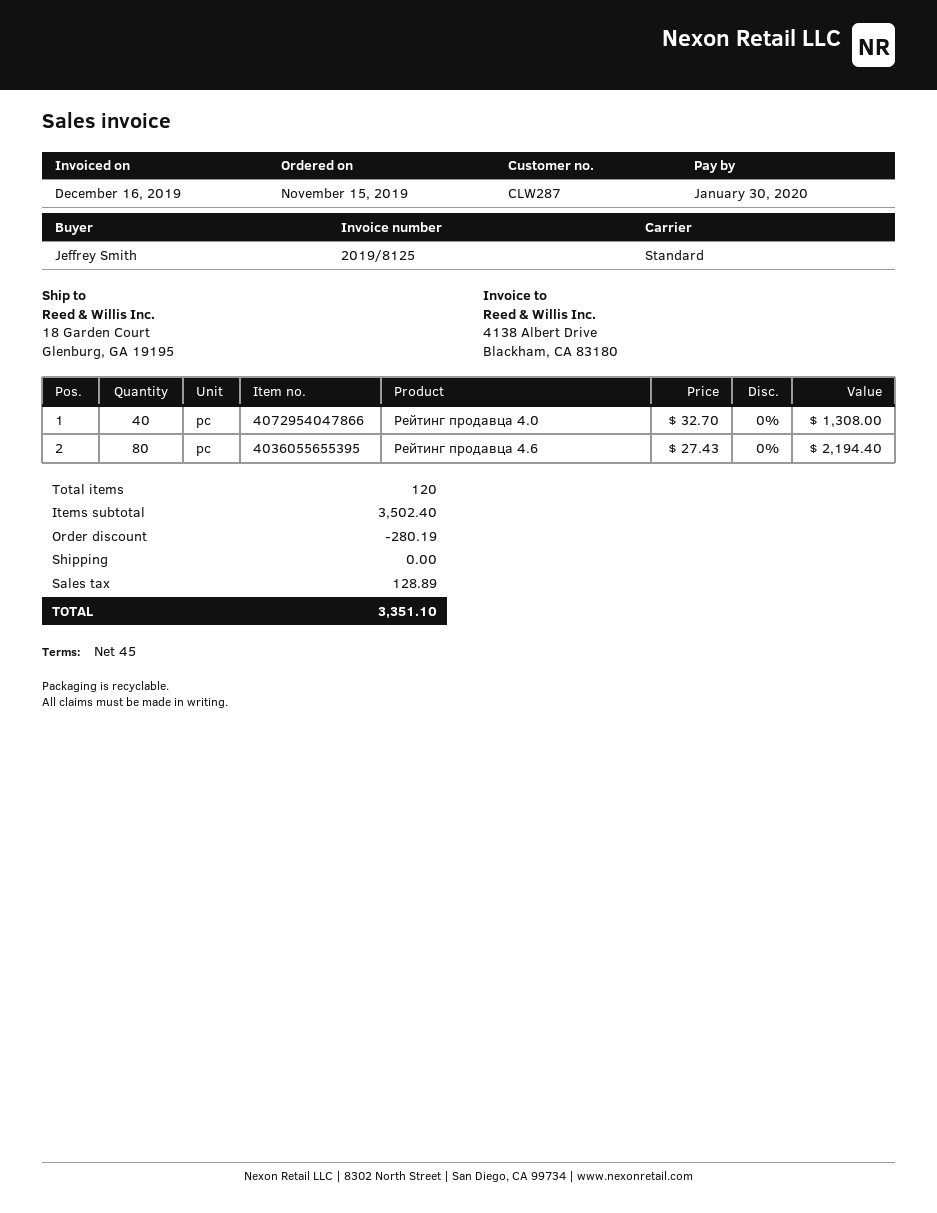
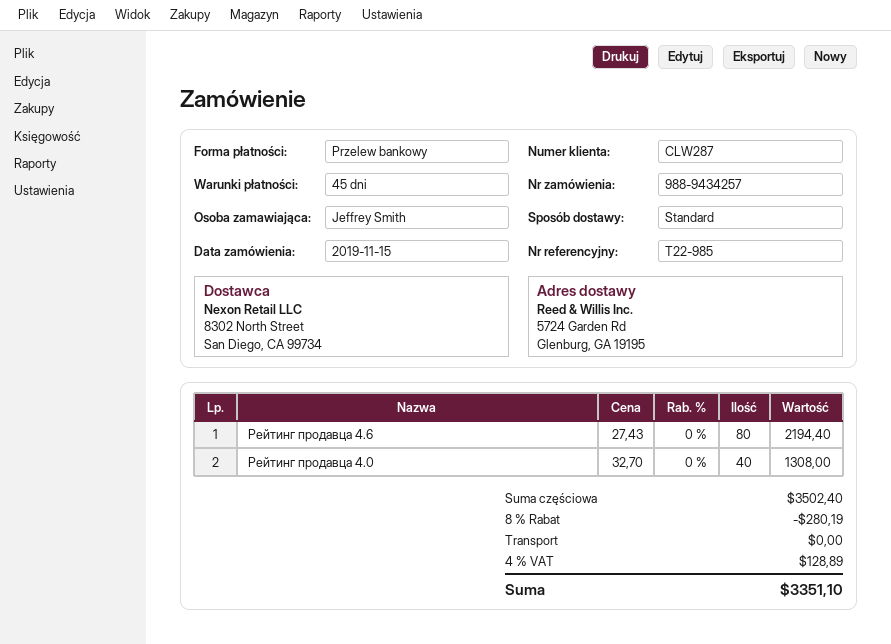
ship to: 18 Garden Court, Glenburg, GA 19195 -> 5724 Garden Rd, Glenburg, GA 19195

